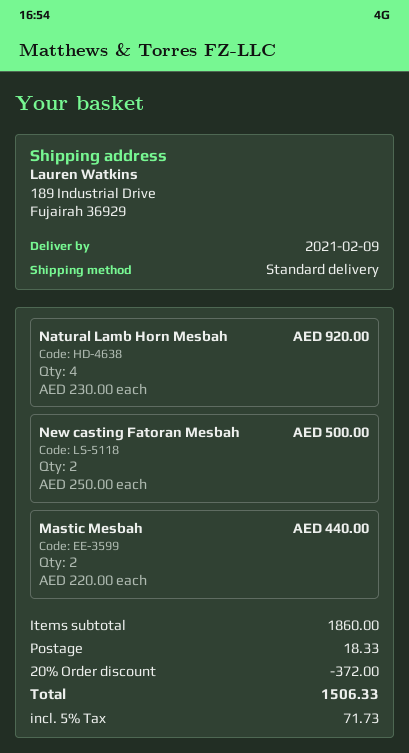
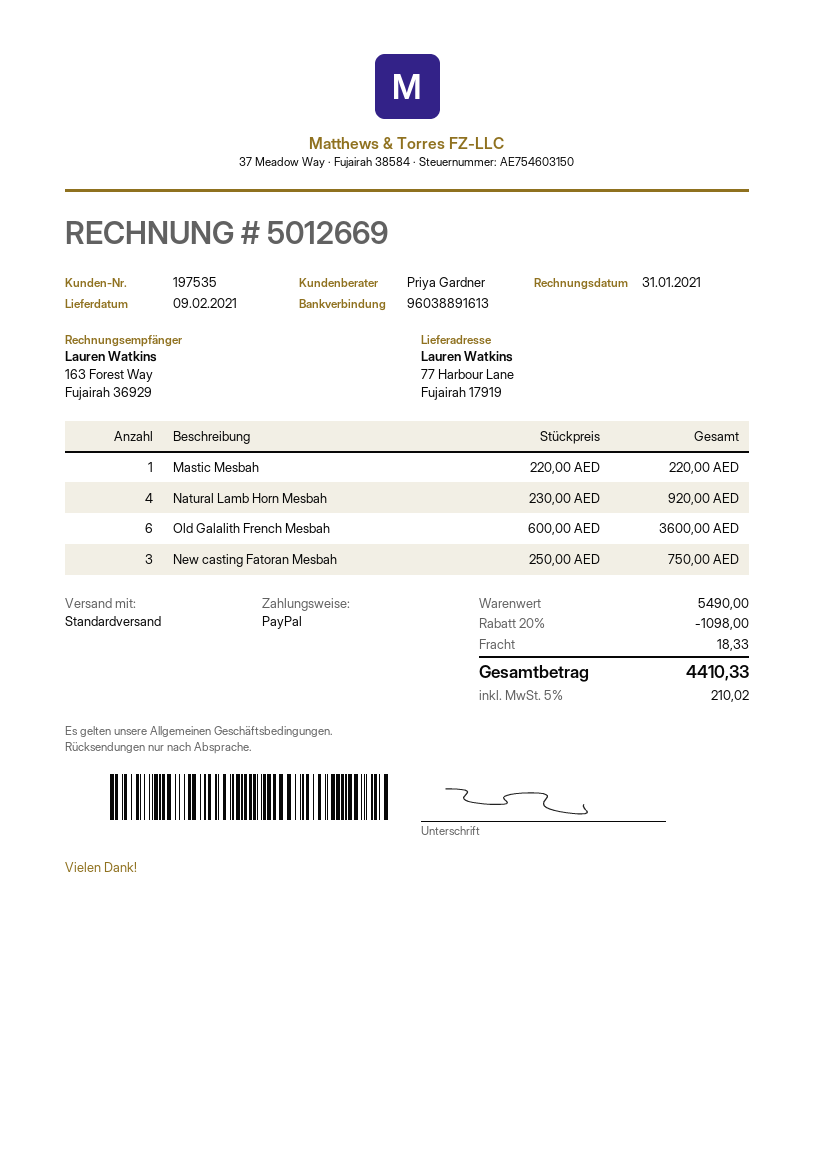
ship to: 189 Industrial Drive, Fujairah 36929 -> 77 Harbour Lane, Fujairah 17919
New casting Fatoran Mesbah: 2 x 250.00 = 500.00 -> 3 x 250.00 = 750.00
Mastic Mesbah: 2 x 220.00 = 440.00 -> 1 x 220.00 = 220.00
Old Galalith French Mesbah: none -> 6 x 600.00 = 3600.00
subtotal: 1860.00 -> 5490.00
discount: 20% = 372.00 -> 20% = 1098.00
tax: 5% = 71.73 -> 5% = 210.02
total: 1506.33 -> 4410.33

